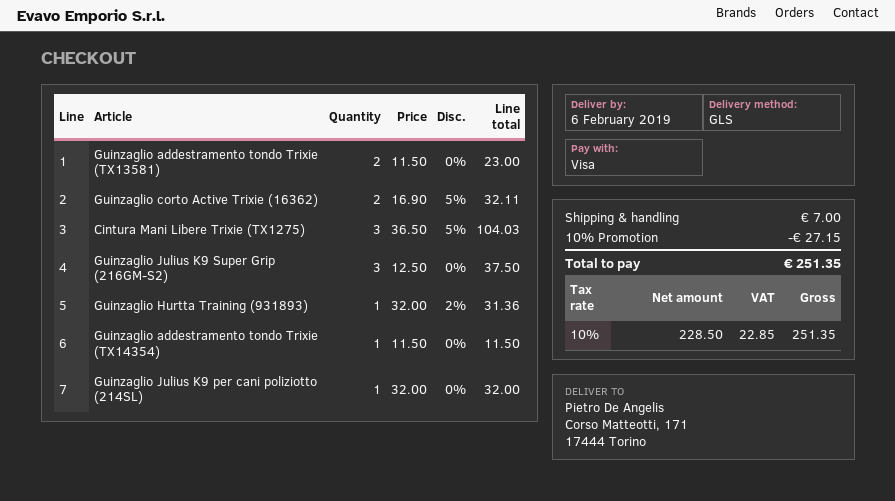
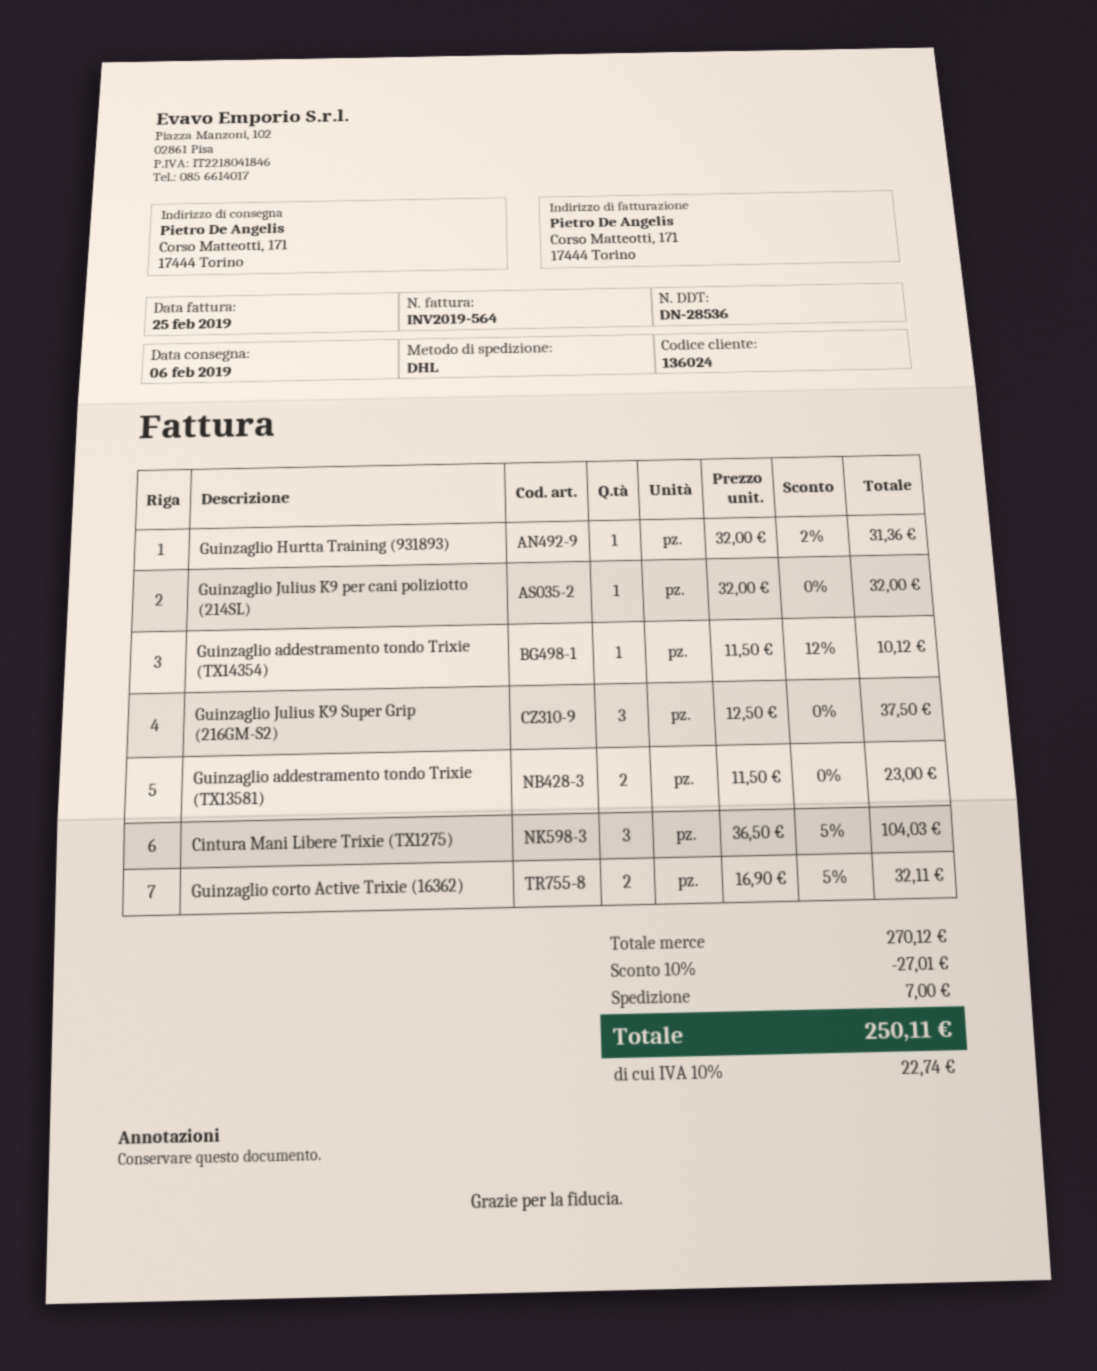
shipping method: GLS -> DHL
Guinzaglio addestramento tondo Trixie (TX14354): 1 x 11.50 = 11.50 -> 1 x 11.50 - 12% = 10.12
discount: 10% = 27.15 -> 10% = 27.01
tax: 10% = 22.85 -> 10% = 22.74
total: 251.35 -> 250.11

